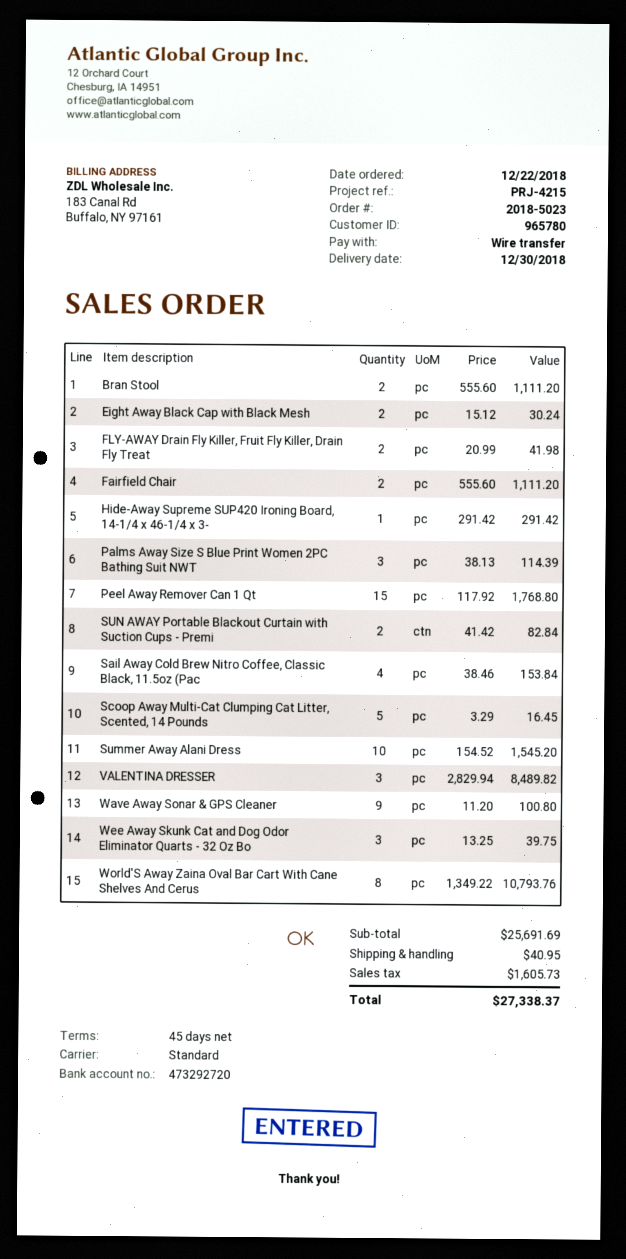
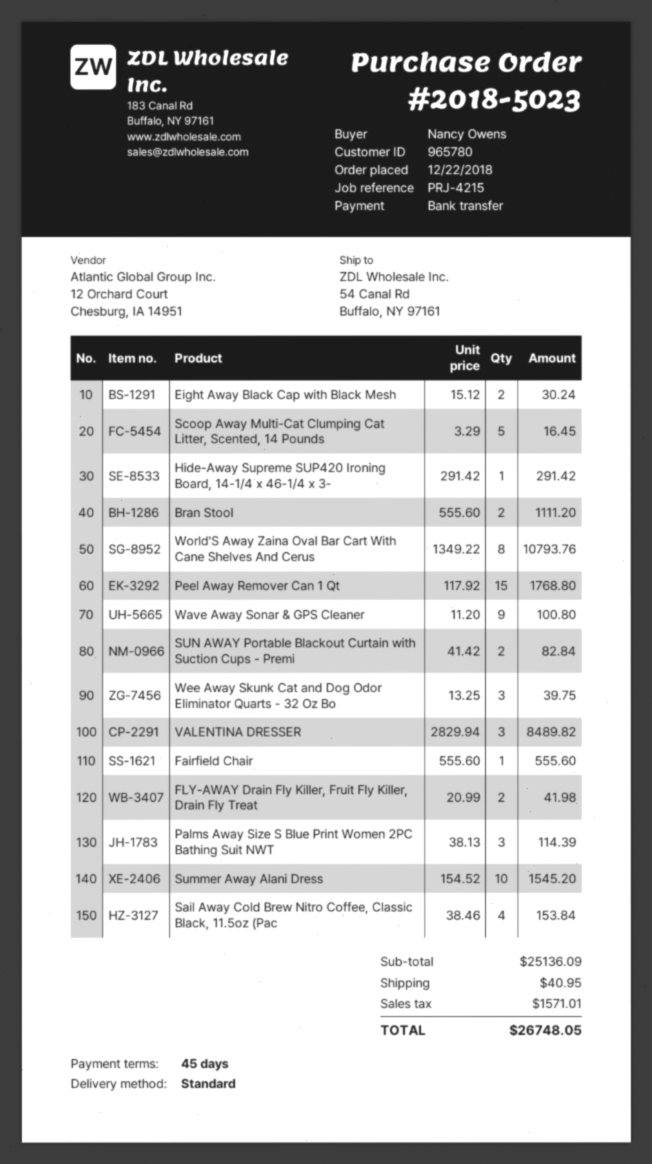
Fairfield Chair: 2 x 555.60 = 1111.20 -> 1 x 555.60 = 555.60
subtotal: 25691.69 -> 25136.09
tax: 1605.73 -> 1571.01
total: 27338.37 -> 26748.05

